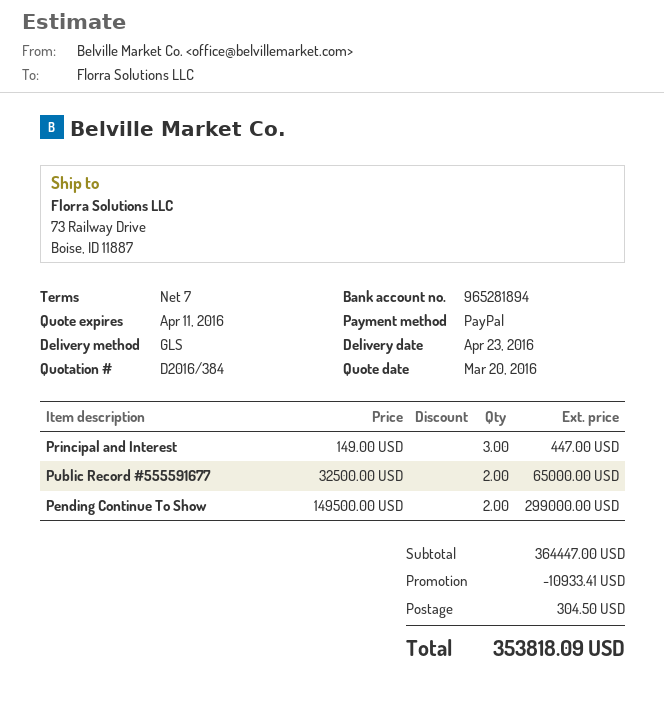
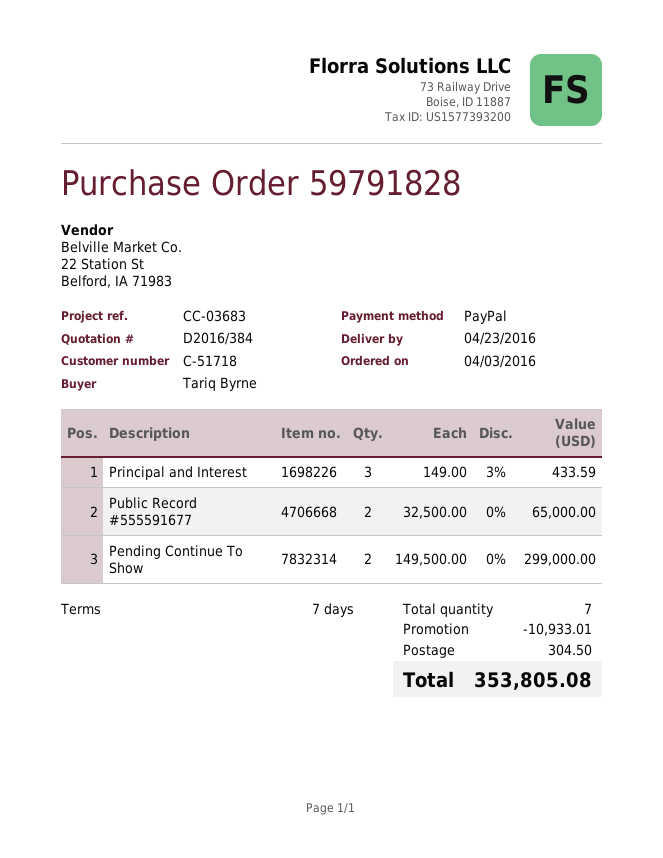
Principal and Interest: 3 x 149.00 = 447.00 -> 3 x 149.00 - 3% = 433.59
discount: 10933.41 -> 10933.01
total: 353818.09 -> 353805.08

